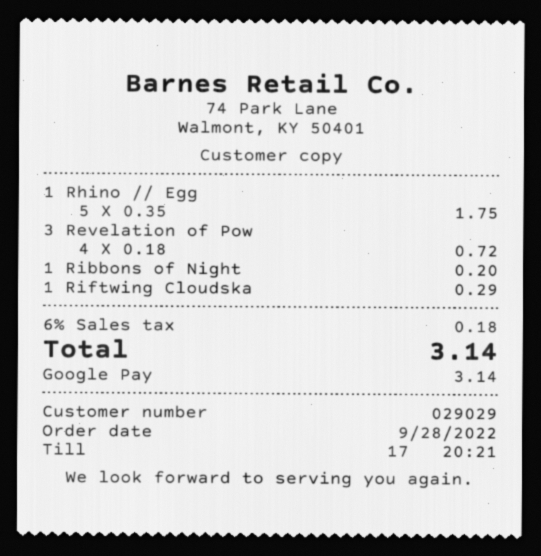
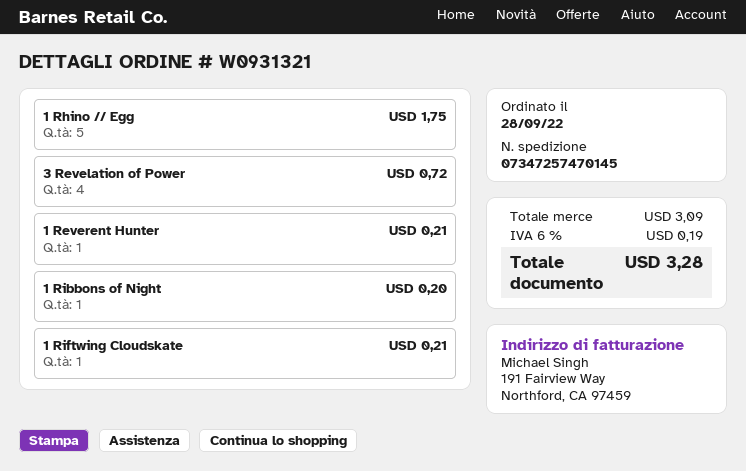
1 Riftwing Cloudska: 1 for 0.29 -> 1 for 0.21
1 Reverent Hunter: none -> 1 for 0.21
tax: 6% = 0.18 -> 6% = 0.19
total: 3.14 -> 3.28

